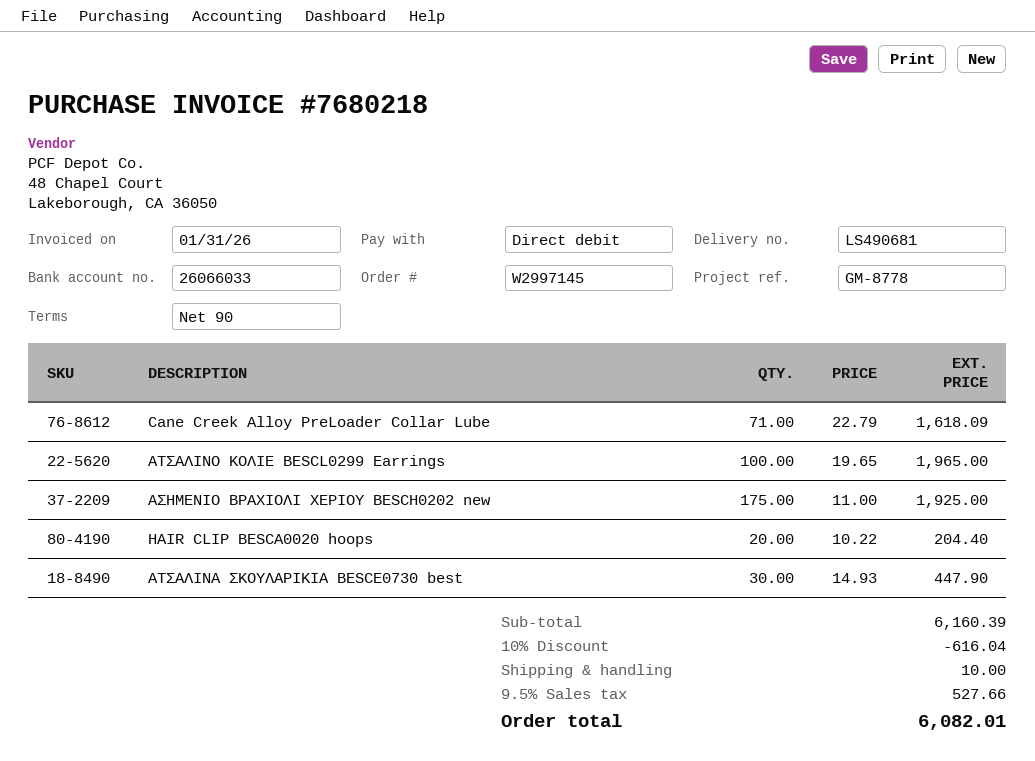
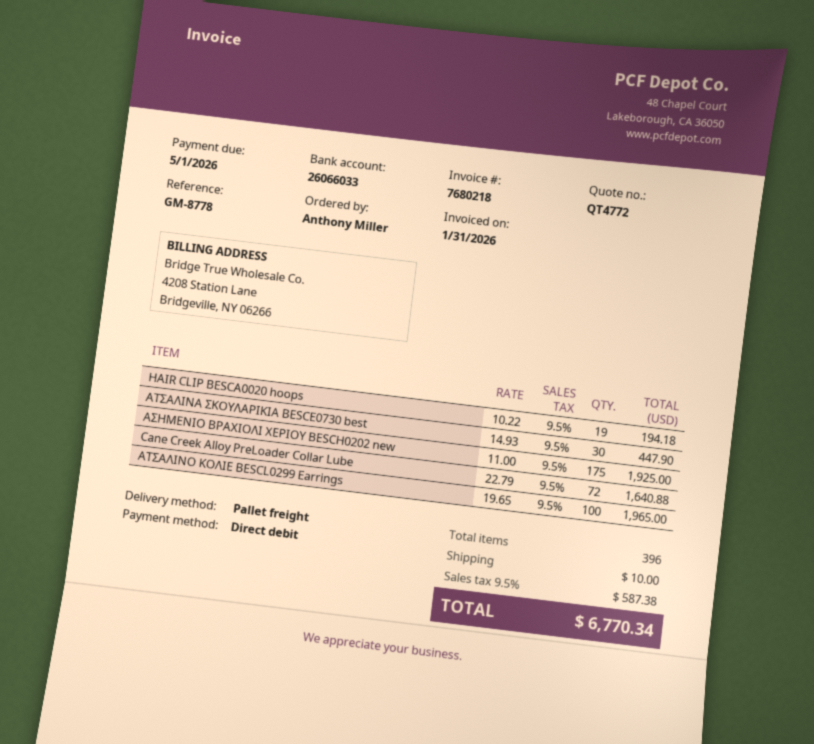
Cane Creek Alloy PreLoader Collar Lube: 71 x 22.79 = 1618.09 -> 72 x 22.79 = 1640.88
HAIR CLIP BESCA0020 hoops: 20 x 10.22 = 204.40 -> 19 x 10.22 = 194.18
discount: 10% = 616.04 -> none
tax: 9.5% = 527.66 -> 9.5% = 587.38
total: 6082.01 -> 6770.34

